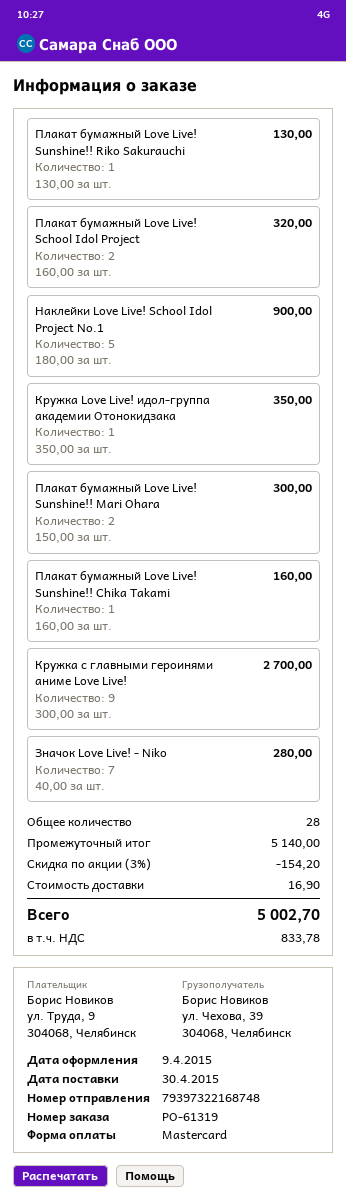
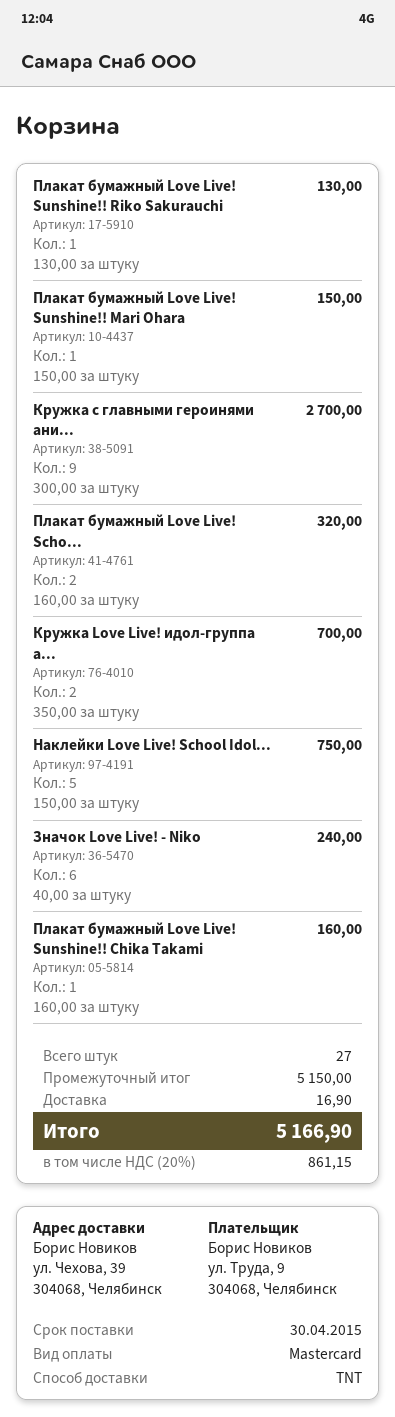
Наклейки Love Live! School Idol Project No.1: 5 x 180.00 = 900.00 -> 5 x 150.00 = 750.00
Кружка Love Live! идол-группа академии Отонокидзака: 1 x 350.00 = 350.00 -> 2 x 350.00 = 700.00
Плакат бумажный Love Live! Sunshine!! Mari Ohara: 2 x 150.00 = 300.00 -> 1 x 150.00 = 150.00
Значок Love Live! - Niko: 7 x 40.00 = 280.00 -> 6 x 40.00 = 240.00
total quantity: 28 -> 27
subtotal: 5140.00 -> 5150.00
discount: 3% = 154.20 -> none
tax: 833.78 -> 861.15
total: 5002.70 -> 5166.90

